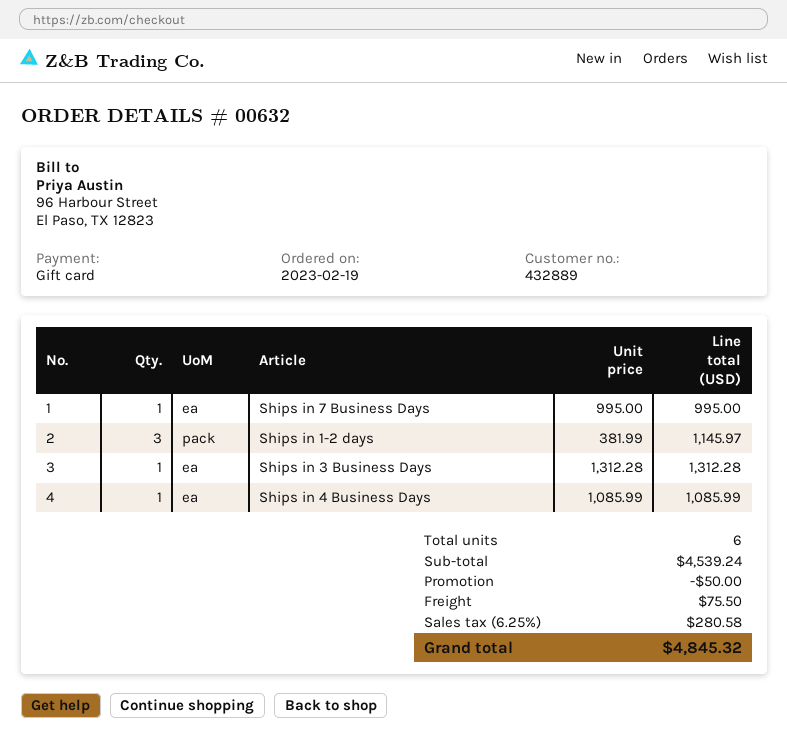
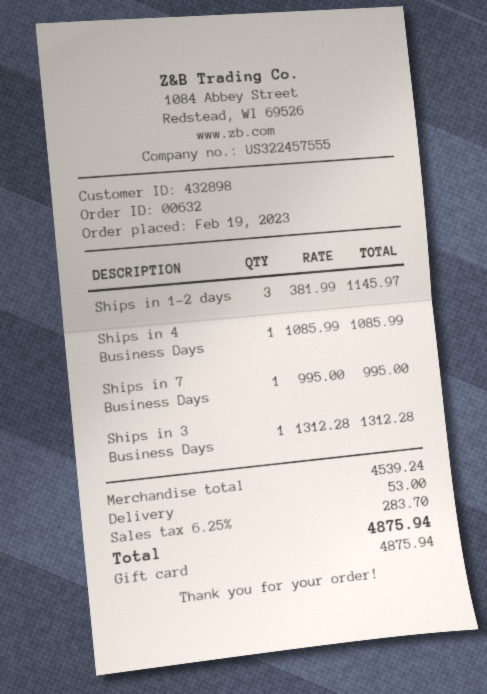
customer number: 432889 -> 432898
discount: 50.00 -> none
shipping: 75.50 -> 53.00
tax: 6.25% = 280.58 -> 6.25% = 283.70
total: 4845.32 -> 4875.94

